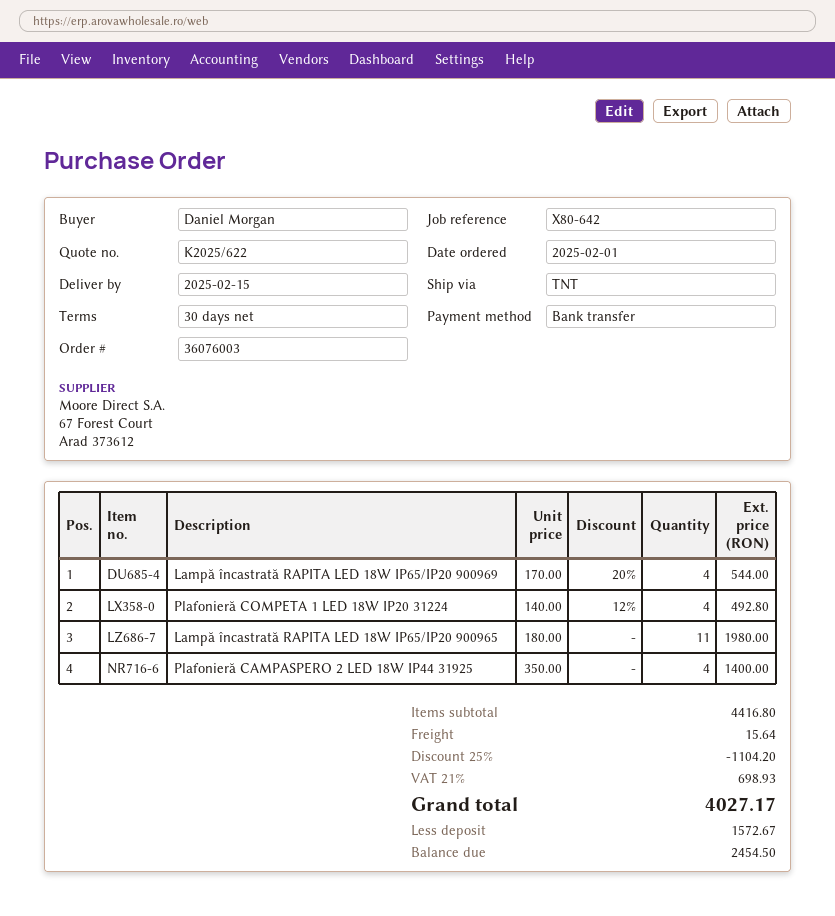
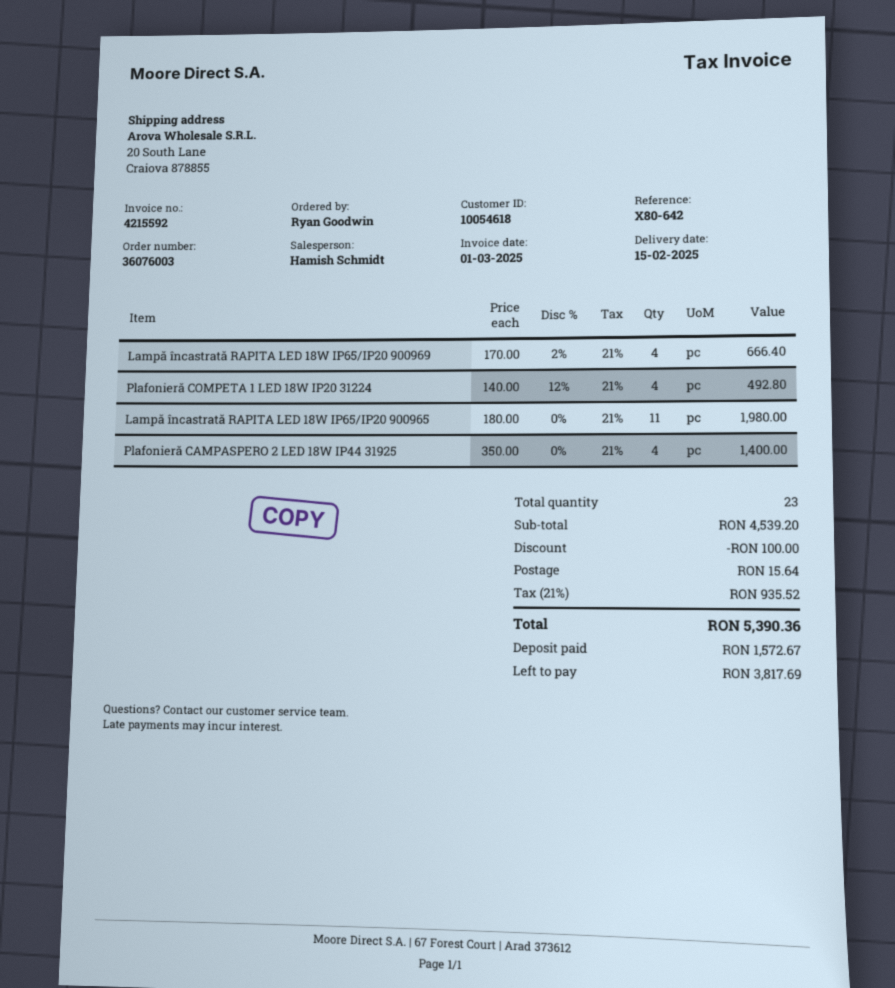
ordered by: Daniel Morgan -> Ryan Goodwin
Lampă încastrată RAPITA LED 18W IP65/IP20 900969: 4 x 170.00 - 20% = 544.00 -> 4 x 170.00 - 2% = 666.40
subtotal: 4416.80 -> 4539.20
discount: 1104.20 -> 100.00
tax: 21% = 698.93 -> 21% = 935.52
total: 4027.17 -> 5390.36
balance: 2454.50 -> 3817.69

